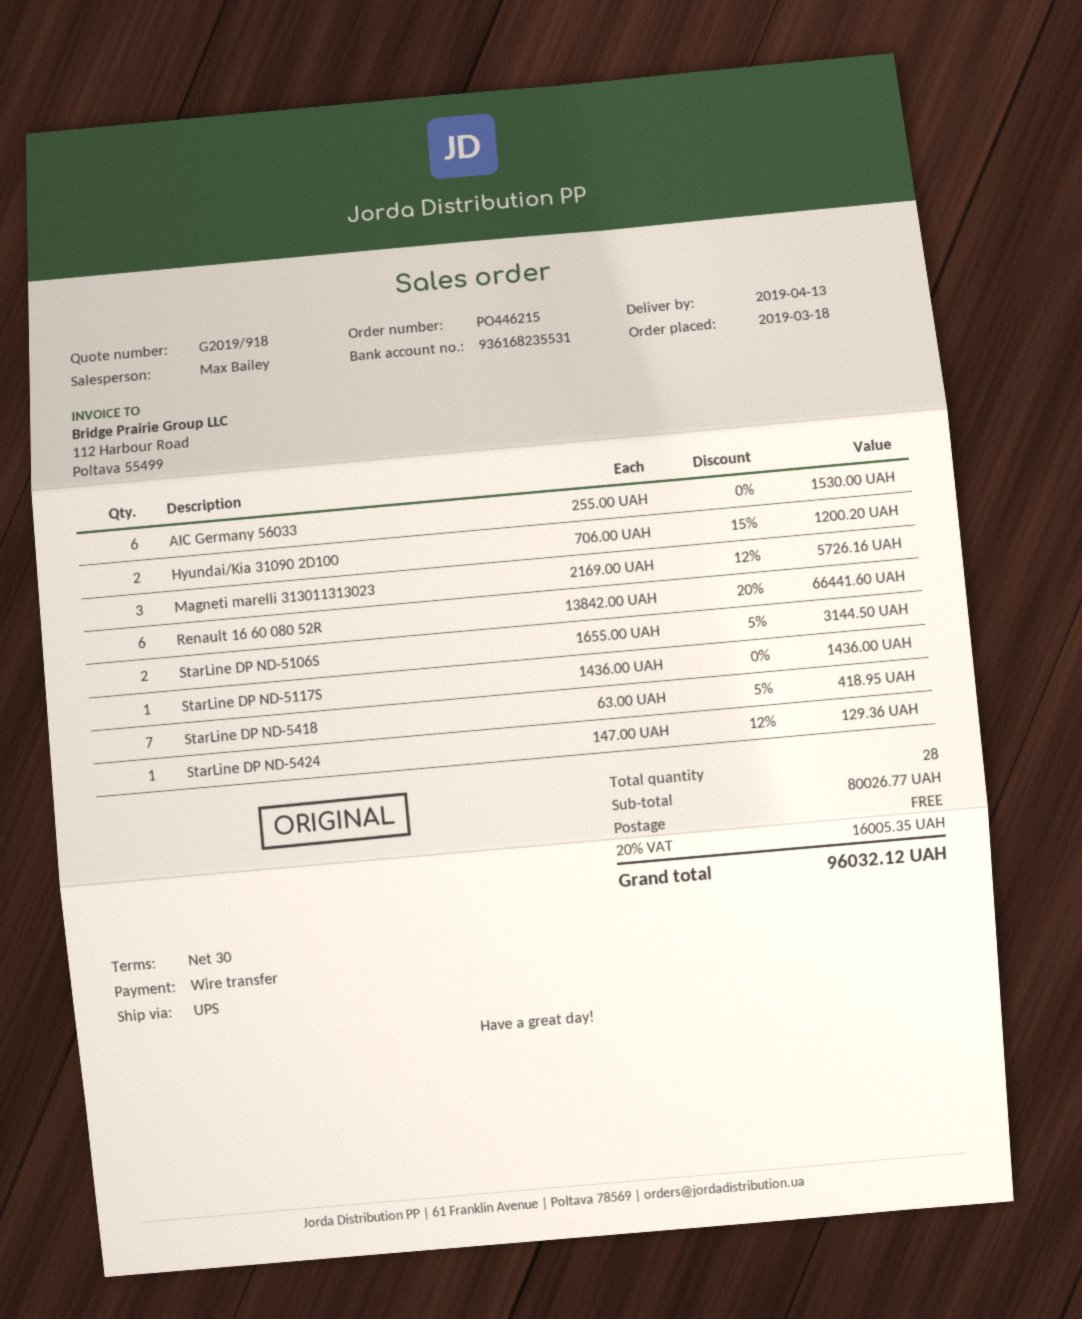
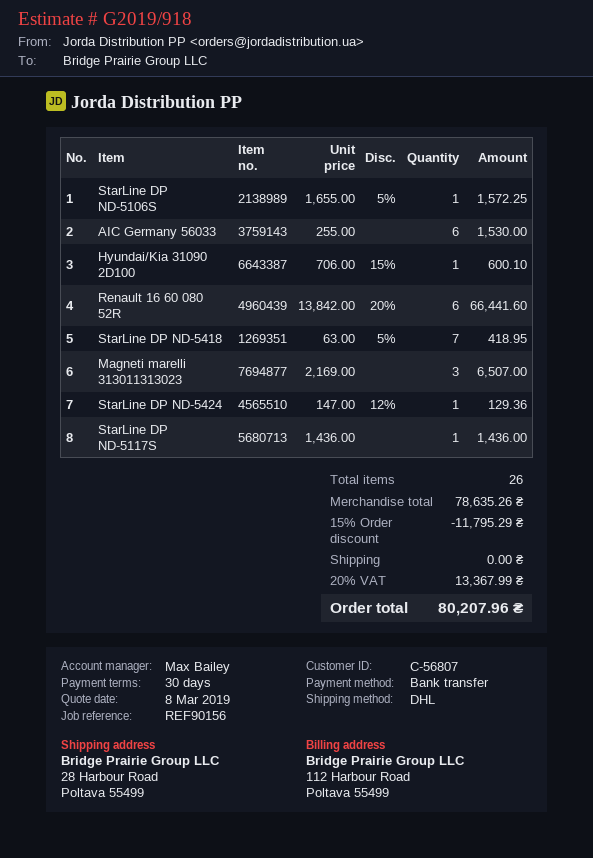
shipping method: UPS -> DHL
Hyundai/Kia 31090 2D100: 2 x 706.00 - 15% = 1200.20 -> 1 x 706.00 - 15% = 600.10
Magneti marelli 313011313023: 3 x 2169.00 - 12% = 5726.16 -> 3 x 2169.00 = 6507.00
StarLine DP ND-5106S: 2 x 1655.00 - 5% = 3144.50 -> 1 x 1655.00 - 5% = 1572.25
total quantity: 28 -> 26
subtotal: 80026.77 -> 78635.26
discount: none -> 15% = 11795.29
tax: 20% = 16005.35 -> 20% = 13367.99
total: 96032.12 -> 80207.96

